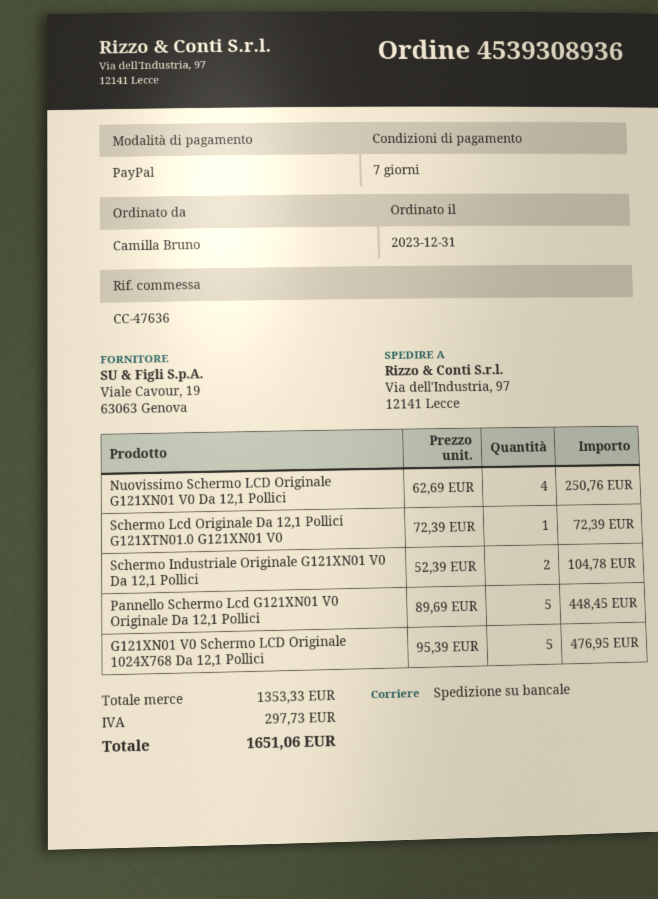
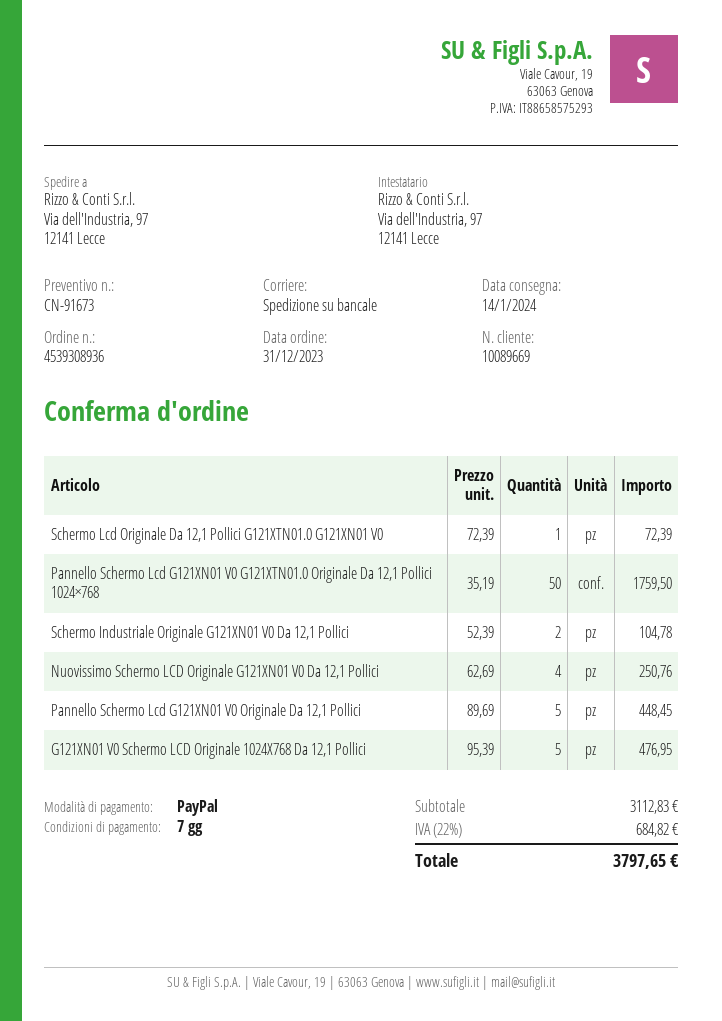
Pannello Schermo Lcd G121XN01 V0 G121XTN01.0 Originale Da 12,1 Pollici 1024×768: none -> 50 x 35.19 = 1759.50
subtotal: 1353.33 -> 3112.83
tax: 297.73 -> 684.82
total: 1651.06 -> 3797.65

